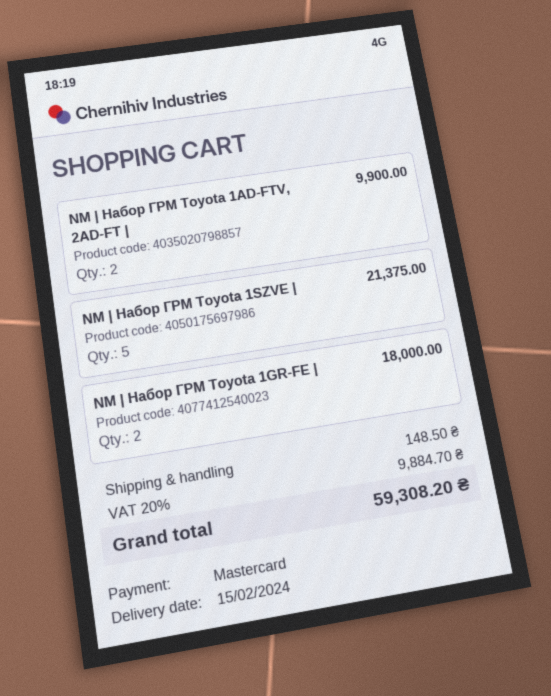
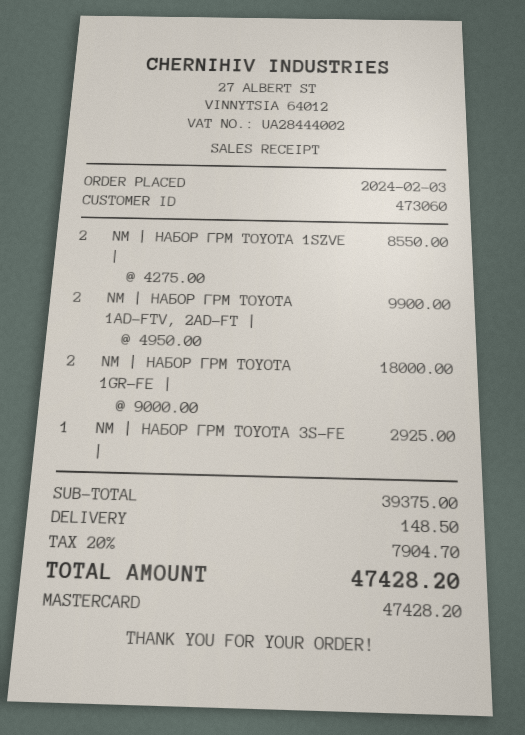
NM | Набор ГРМ Toyota 1SZVE |: 5 for 21375.00 -> 2 for 8550.00
NM | НАБОР ГРМ TOYOTA 3S-FE |: none -> 1 for 2925.00
tax: 20% = 9884.70 -> 20% = 7904.70
total: 59308.20 -> 47428.20

